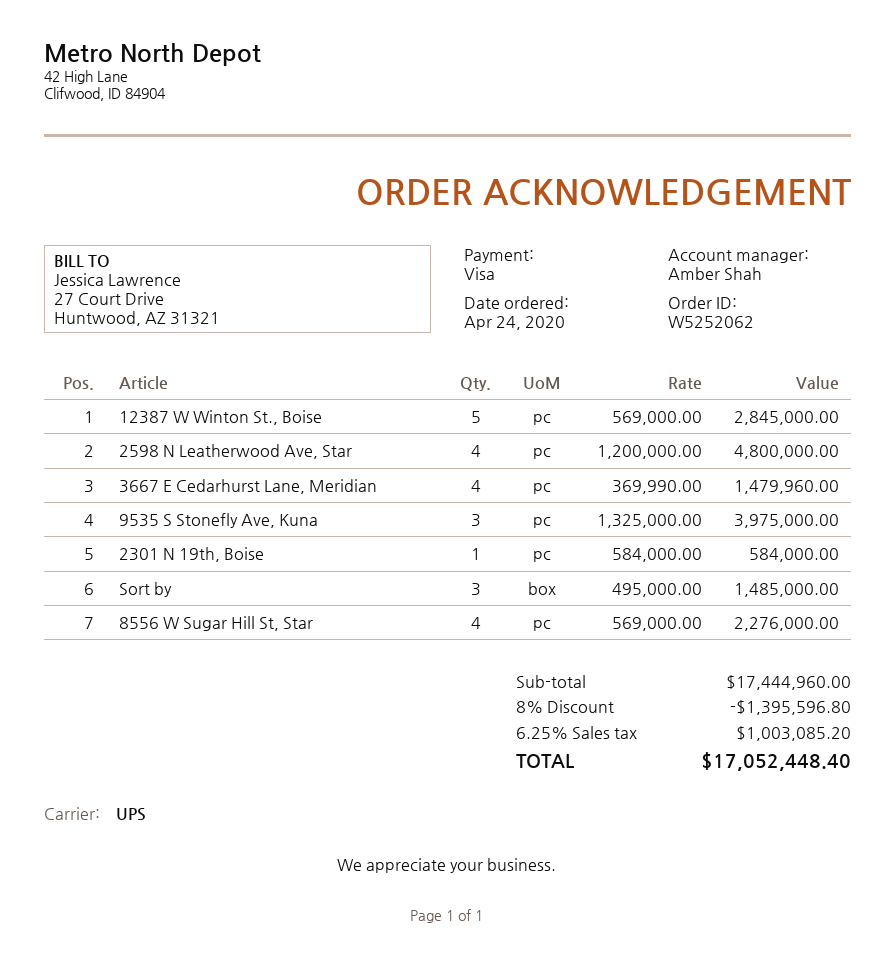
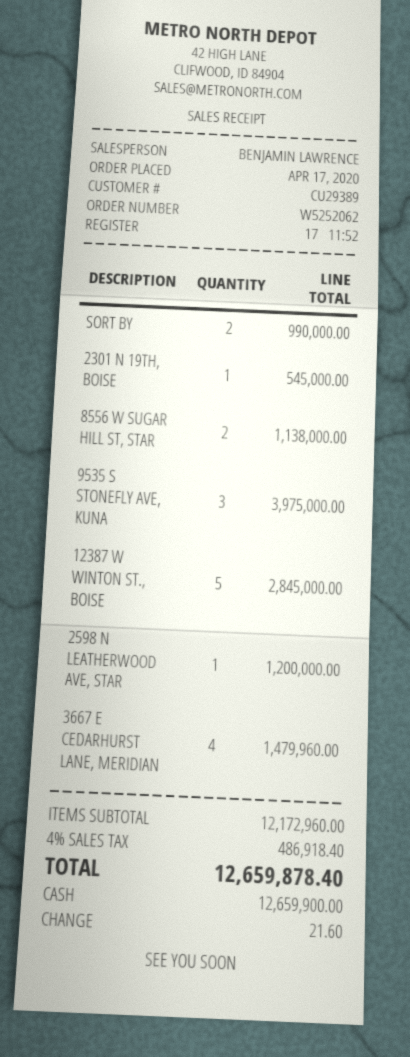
order date: 2020-04-24 -> 2020-04-17
sales rep: Amber Shah -> BENJAMIN LAWRENCE
payment method: Visa -> cash
2598 N Leatherwood Ave, Star: 4 for 4800000.00 -> 1 for 1200000.00
2301 N 19th, Boise: 1 for 584000.00 -> 1 for 545000.00
Sort by: 3 for 1485000.00 -> 2 for 990000.00
8556 W Sugar Hill St, Star: 4 for 2276000.00 -> 2 for 1138000.00
subtotal: 17444960.00 -> 12172960.00
discount: 8% = 1395596.80 -> none
tax: 6.25% = 1003085.20 -> 4% = 486918.40
total: 17052448.40 -> 12659878.40

